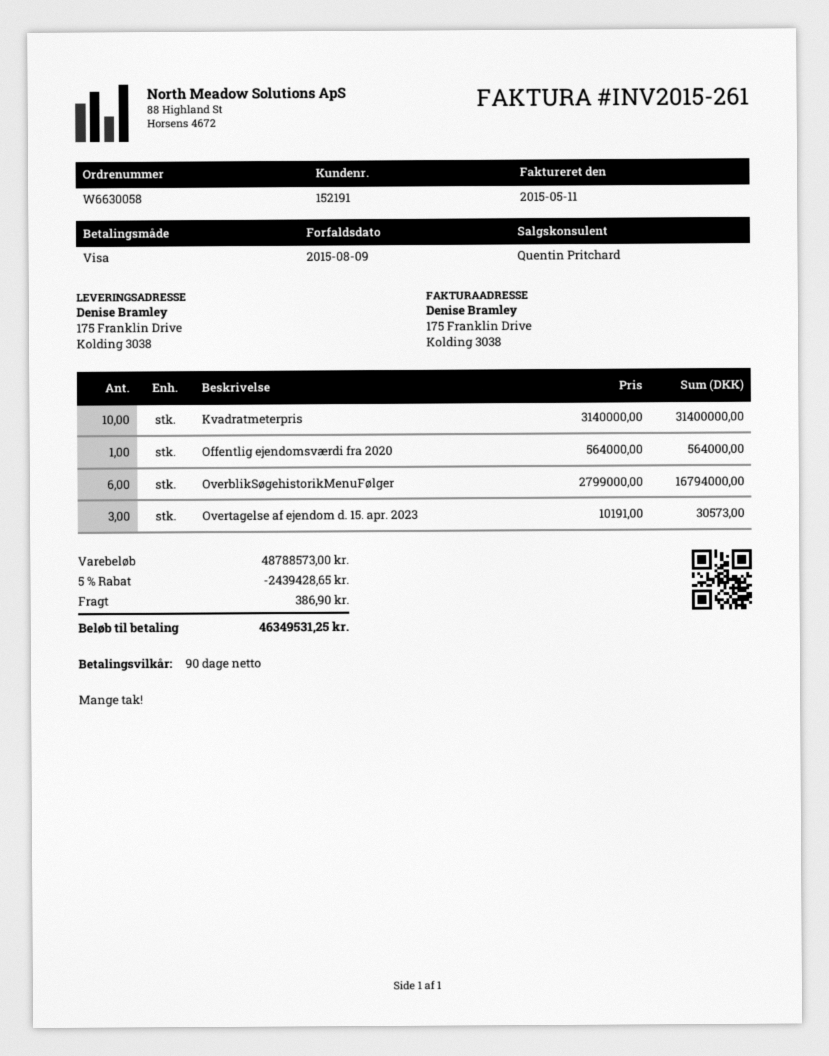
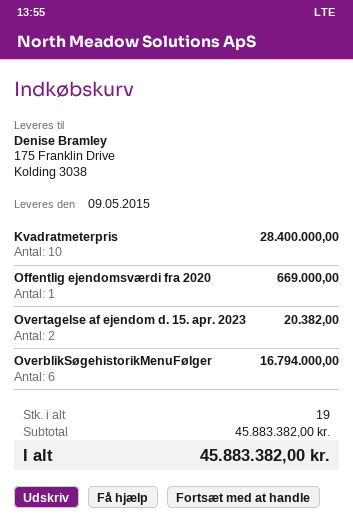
Kvadratmeterpris: 10 for 31400000.00 -> 10 for 28400000.00
Offentlig ejendomsværdi fra 2020: 1 for 564000.00 -> 1 for 669000.00
Overtagelse af ejendom d. 15. apr. 2023: 3 for 30573.00 -> 2 for 20382.00
subtotal: 48788573.00 -> 45883382.00
discount: 5% = 2439428.65 -> none
shipping: 386.90 -> none
total: 46349531.25 -> 45883382.00

